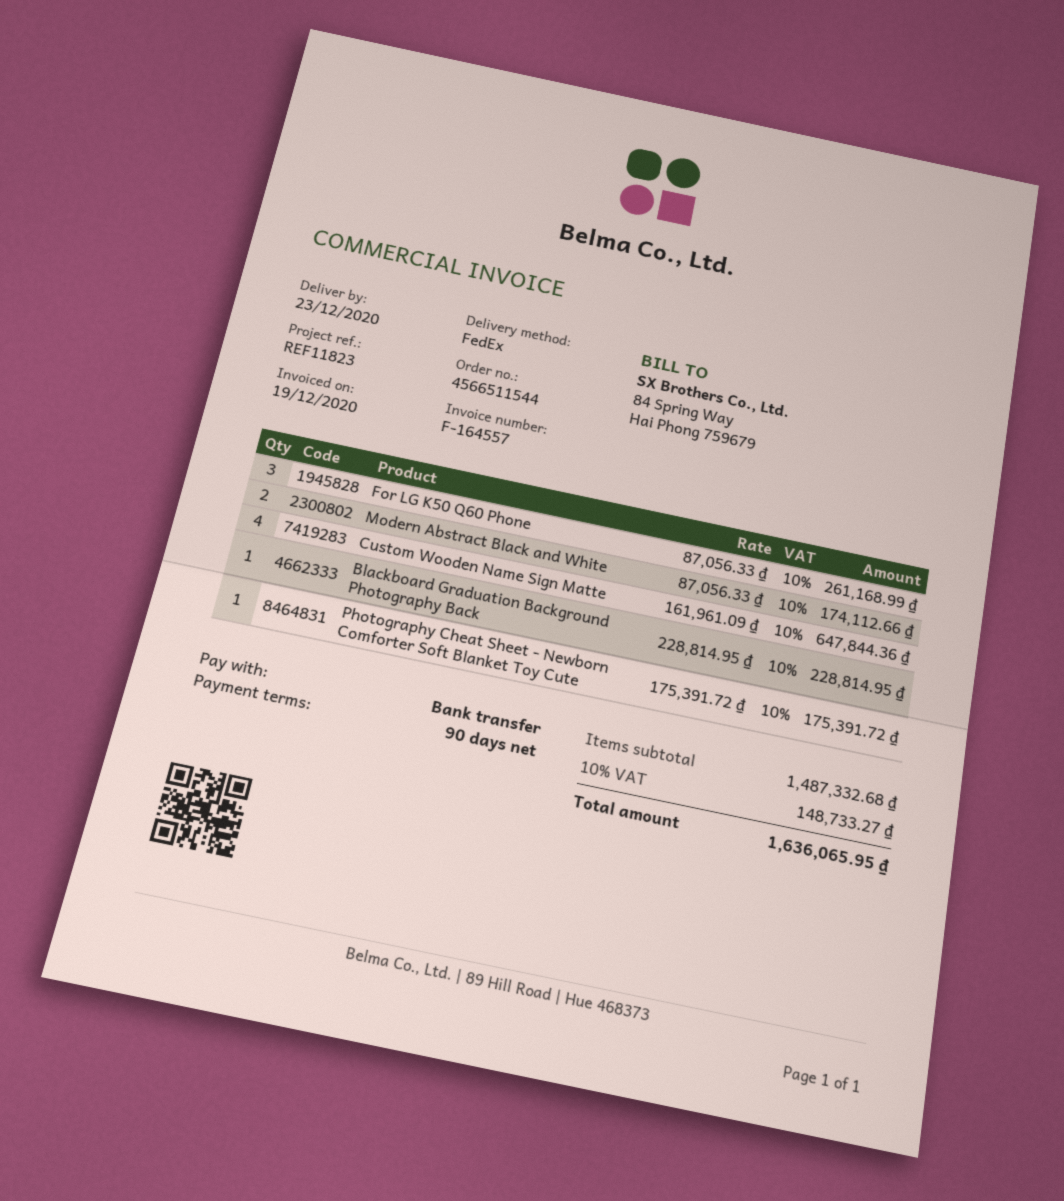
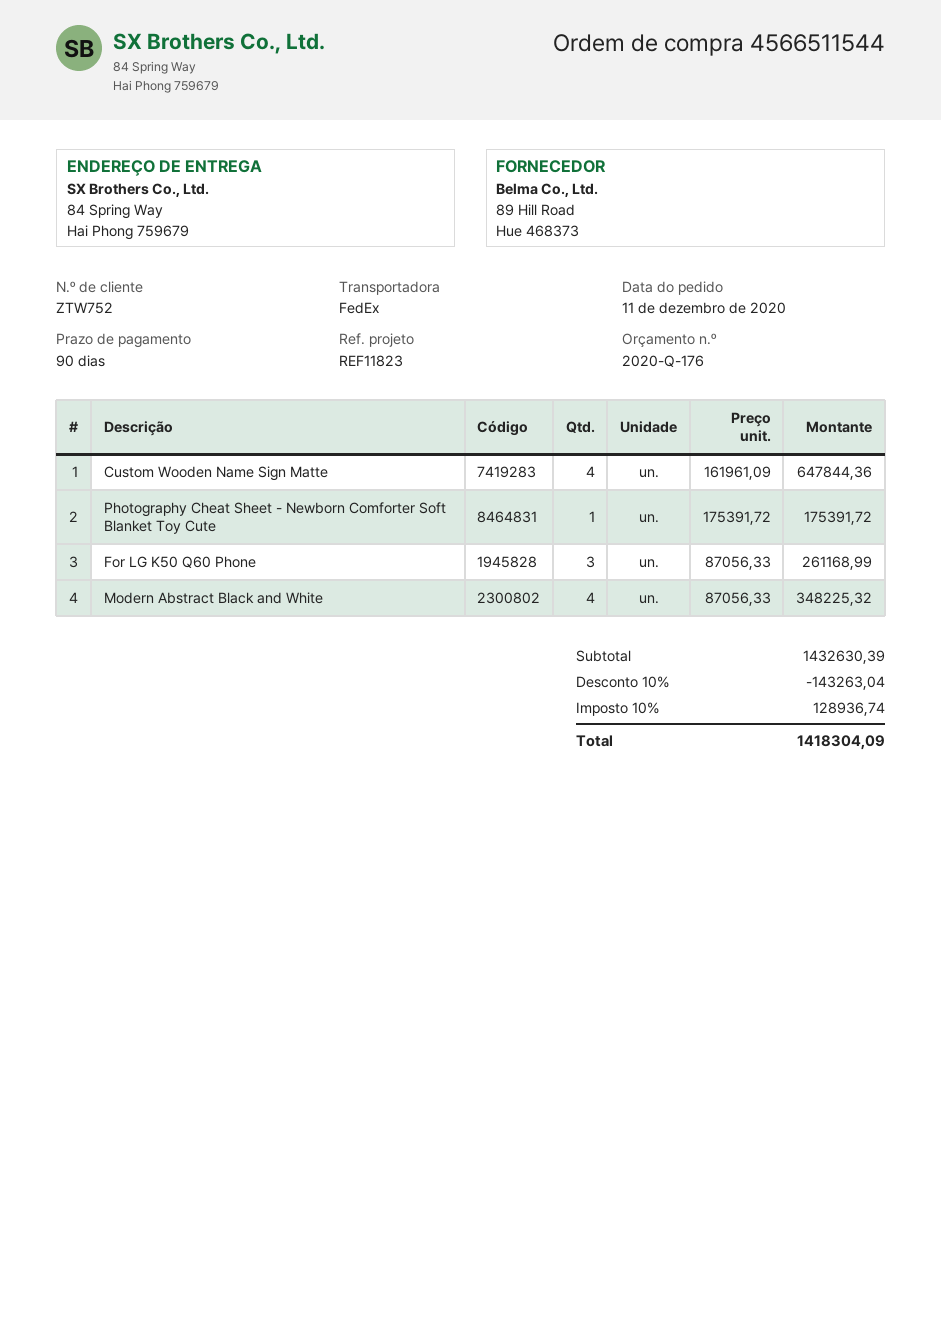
Modern Abstract Black and White: 2 x 87056.33 = 174112.66 -> 4 x 87056.33 = 348225.32
Blackboard Graduation Background Photography Back: 1 x 228814.95 = 228814.95 -> none
subtotal: 1487332.68 -> 1432630.39
discount: none -> 10% = 143263.04
tax: 10% = 148733.27 -> 10% = 128936.74
total: 1636065.95 -> 1418304.09

